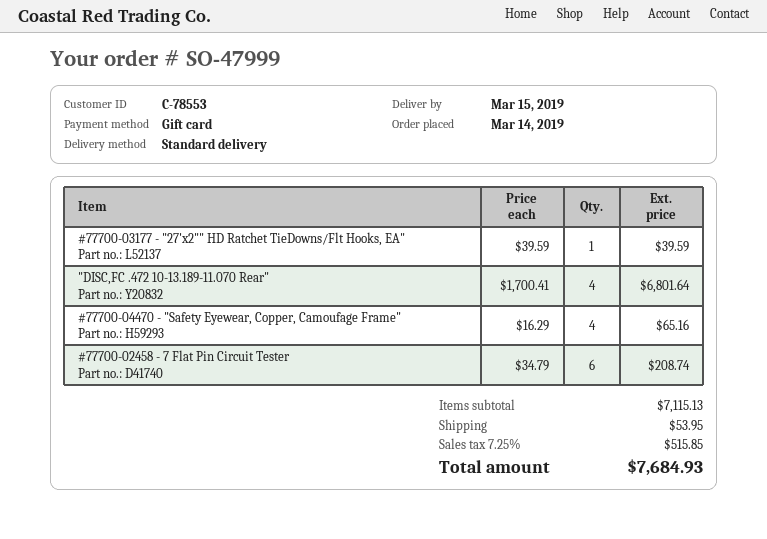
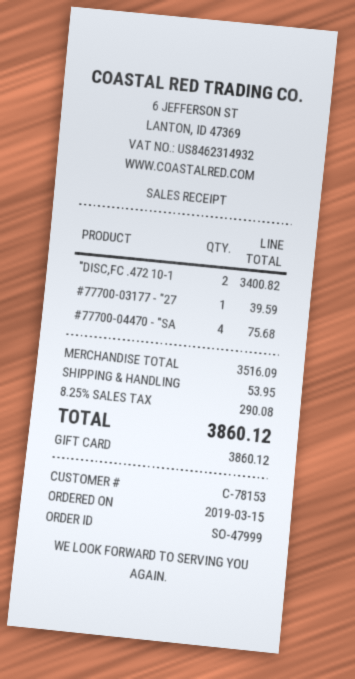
order date: 2019-03-14 -> 2019-03-15
customer number: C-78553 -> C-78153
"DISC,FC .472 10-13.189-11.070 Rear": 4 for 6801.64 -> 2 for 3400.82
#77700-04470 - "Safety Eyewear, Copper, Camoufage Frame": 4 for 65.16 -> 4 for 75.68
#77700-02458 - 7 Flat Pin Circuit Tester: 6 for 208.74 -> none
subtotal: 7115.13 -> 3516.09
tax: 7.25% = 515.85 -> 8.25% = 290.08
total: 7684.93 -> 3860.12

